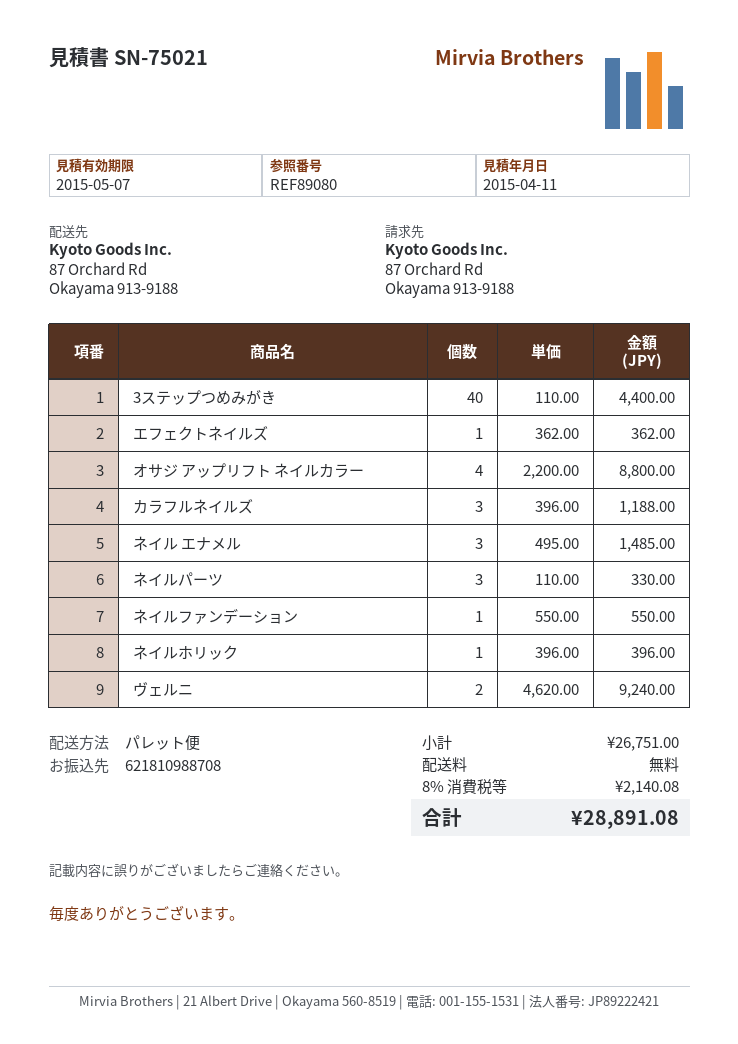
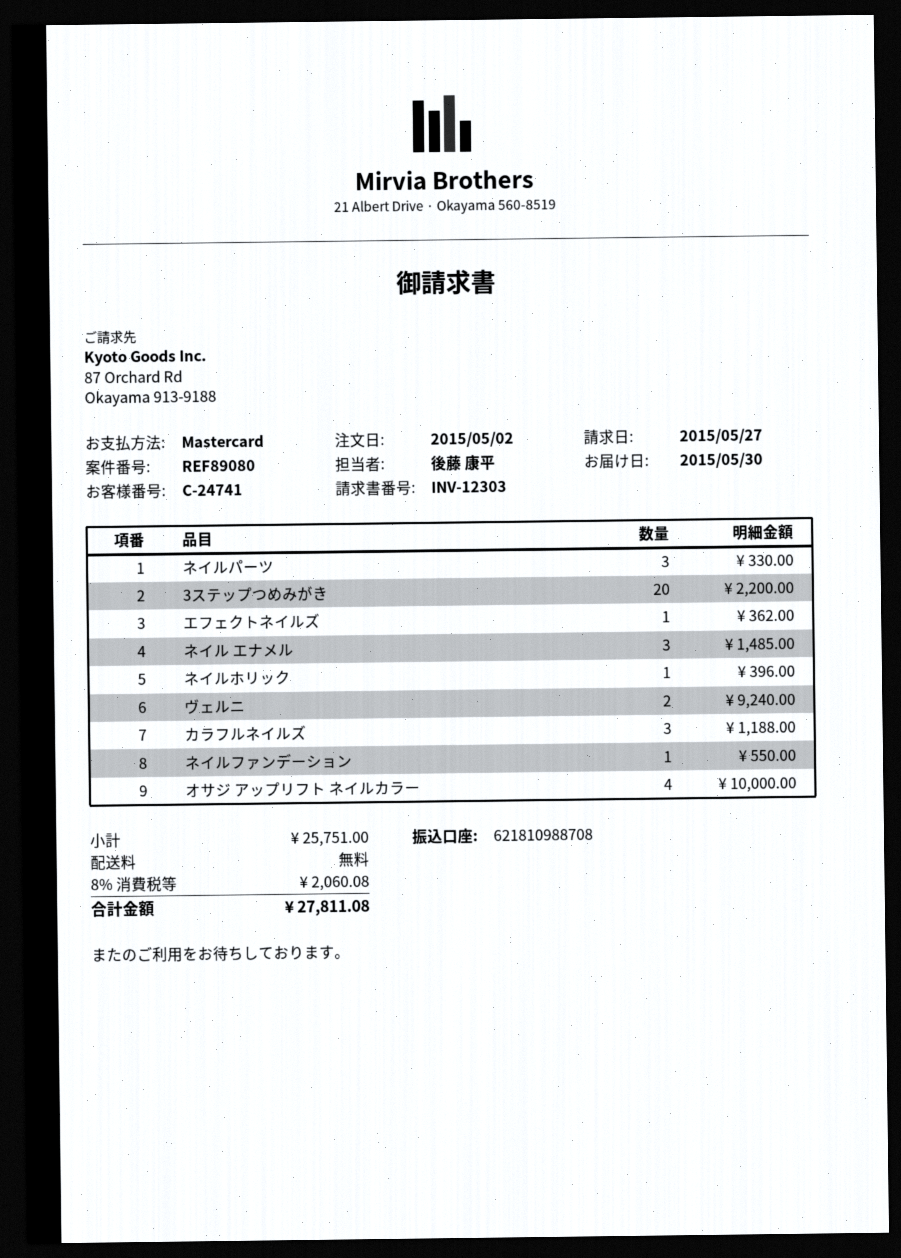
3ステップつめみがき: 40 for 4400.00 -> 20 for 2200.00
オサジ アップリフト ネイルカラー: 4 for 8800.00 -> 4 for 10000.00
subtotal: 26751.00 -> 25751.00
tax: 8% = 2140.08 -> 8% = 2060.08
total: 28891.08 -> 27811.08

